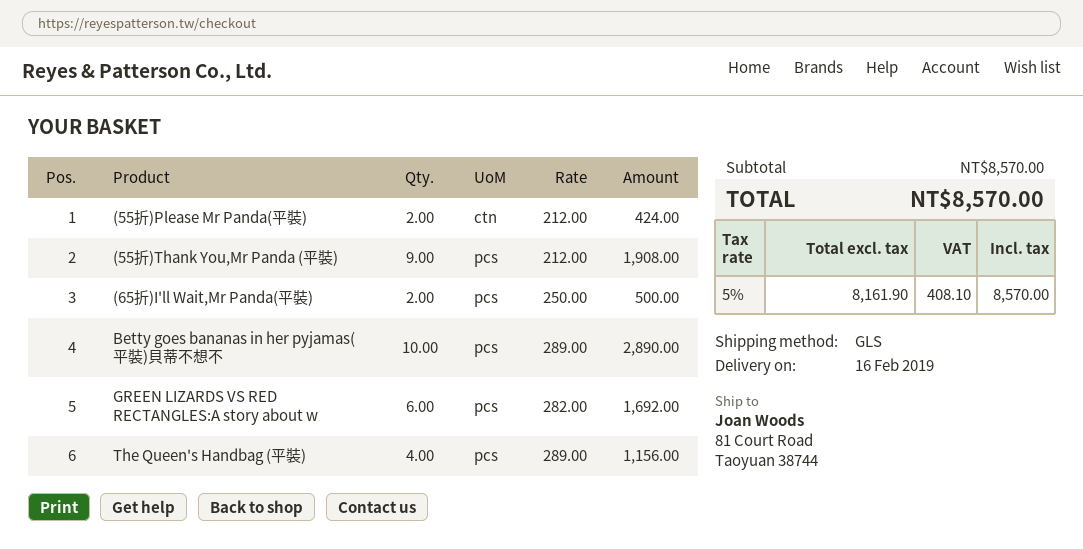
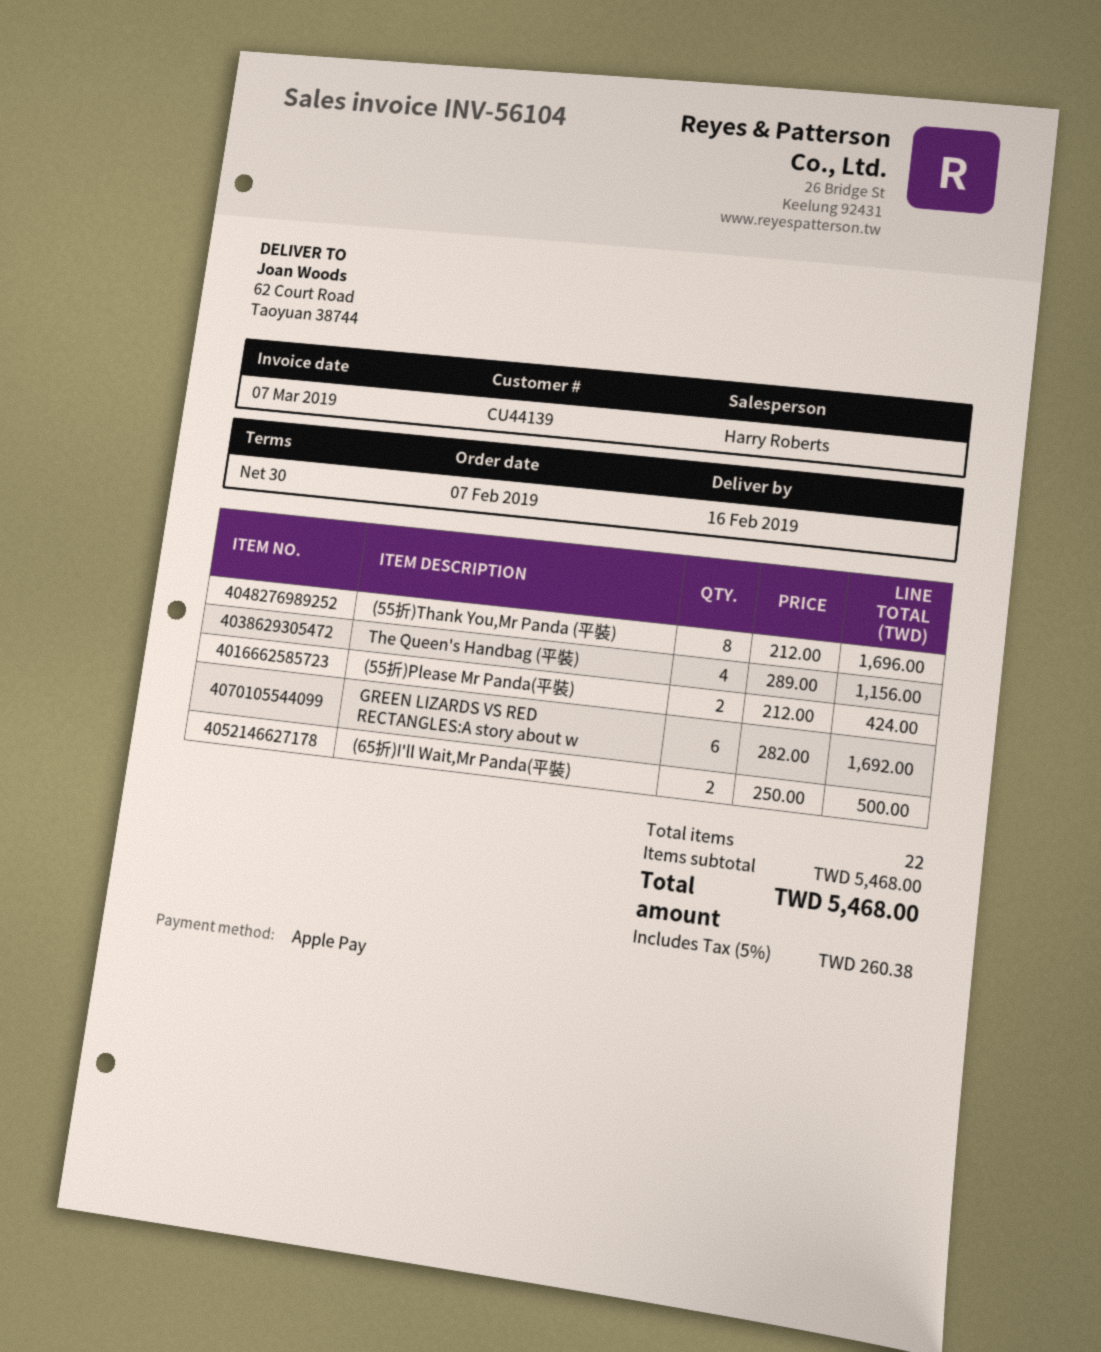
ship to: 81 Court Road, Taoyuan 38744 -> 62 Court Road, Taoyuan 38744
(55折)Thank You,Mr Panda (平裝): 9 x 212.00 = 1908.00 -> 8 x 212.00 = 1696.00
Betty goes bananas in her pyjamas(平裝)貝蒂不想不: 10 x 289.00 = 2890.00 -> none
subtotal: 8570.00 -> 5468.00
tax: 5% = 408.10 -> 5% = 260.38
total: 8570.00 -> 5468.00

